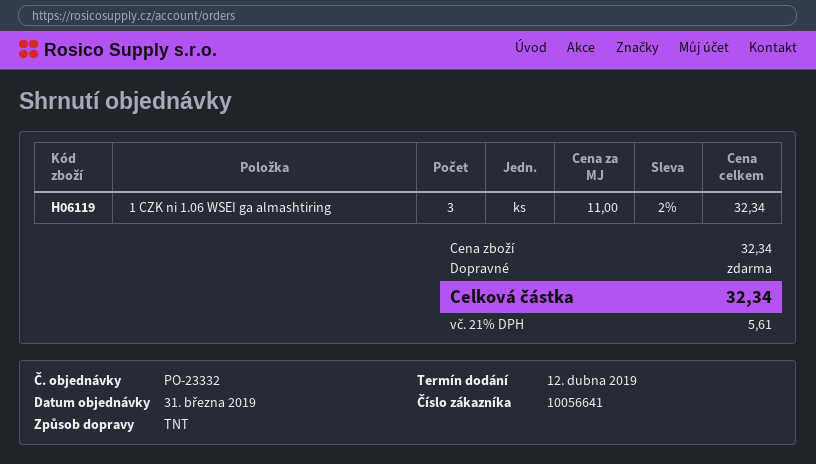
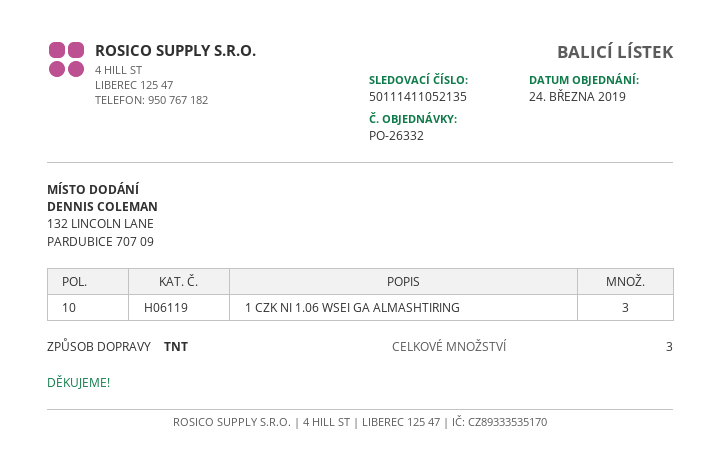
order number: PO-23332 -> PO-26332
order date: 2019-03-31 -> 2019-03-24

